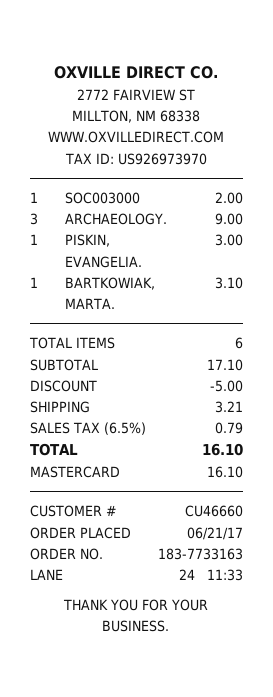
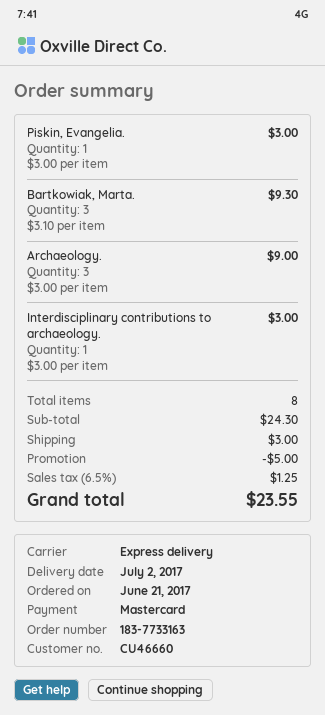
SOC003000: 1 for 2.00 -> none
BARTKOWIAK, MARTA.: 1 for 3.10 -> 3 for 9.30
Interdisciplinary contributions to archaeology.: none -> 1 for 3.00
total quantity: 6 -> 8
subtotal: 17.10 -> 24.30
shipping: 3.21 -> 3.00
tax: 6.5% = 0.79 -> 6.5% = 1.25
total: 16.10 -> 23.55

